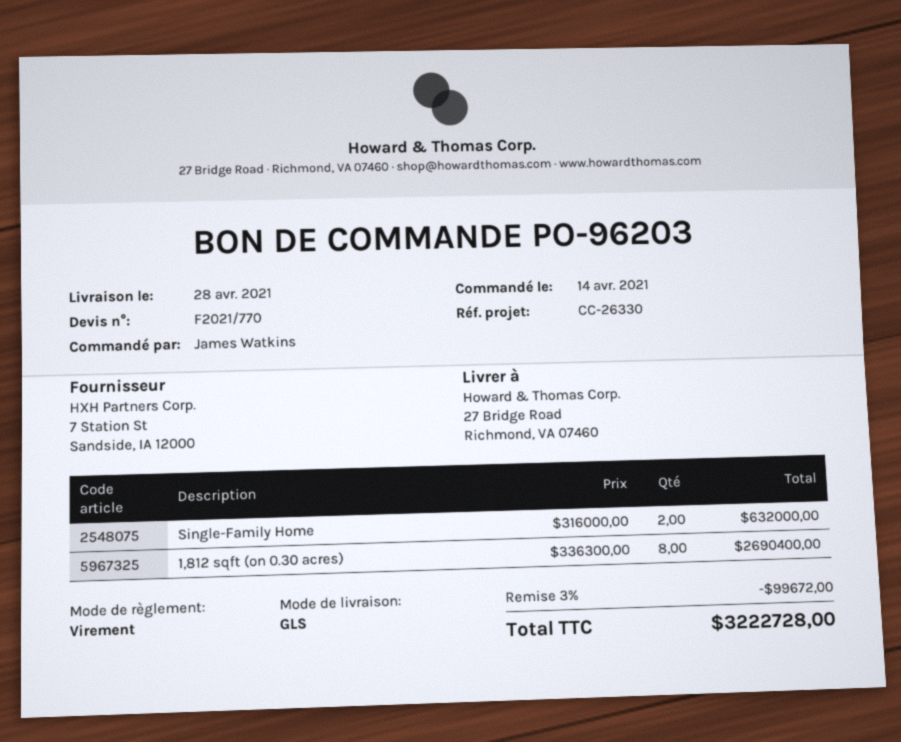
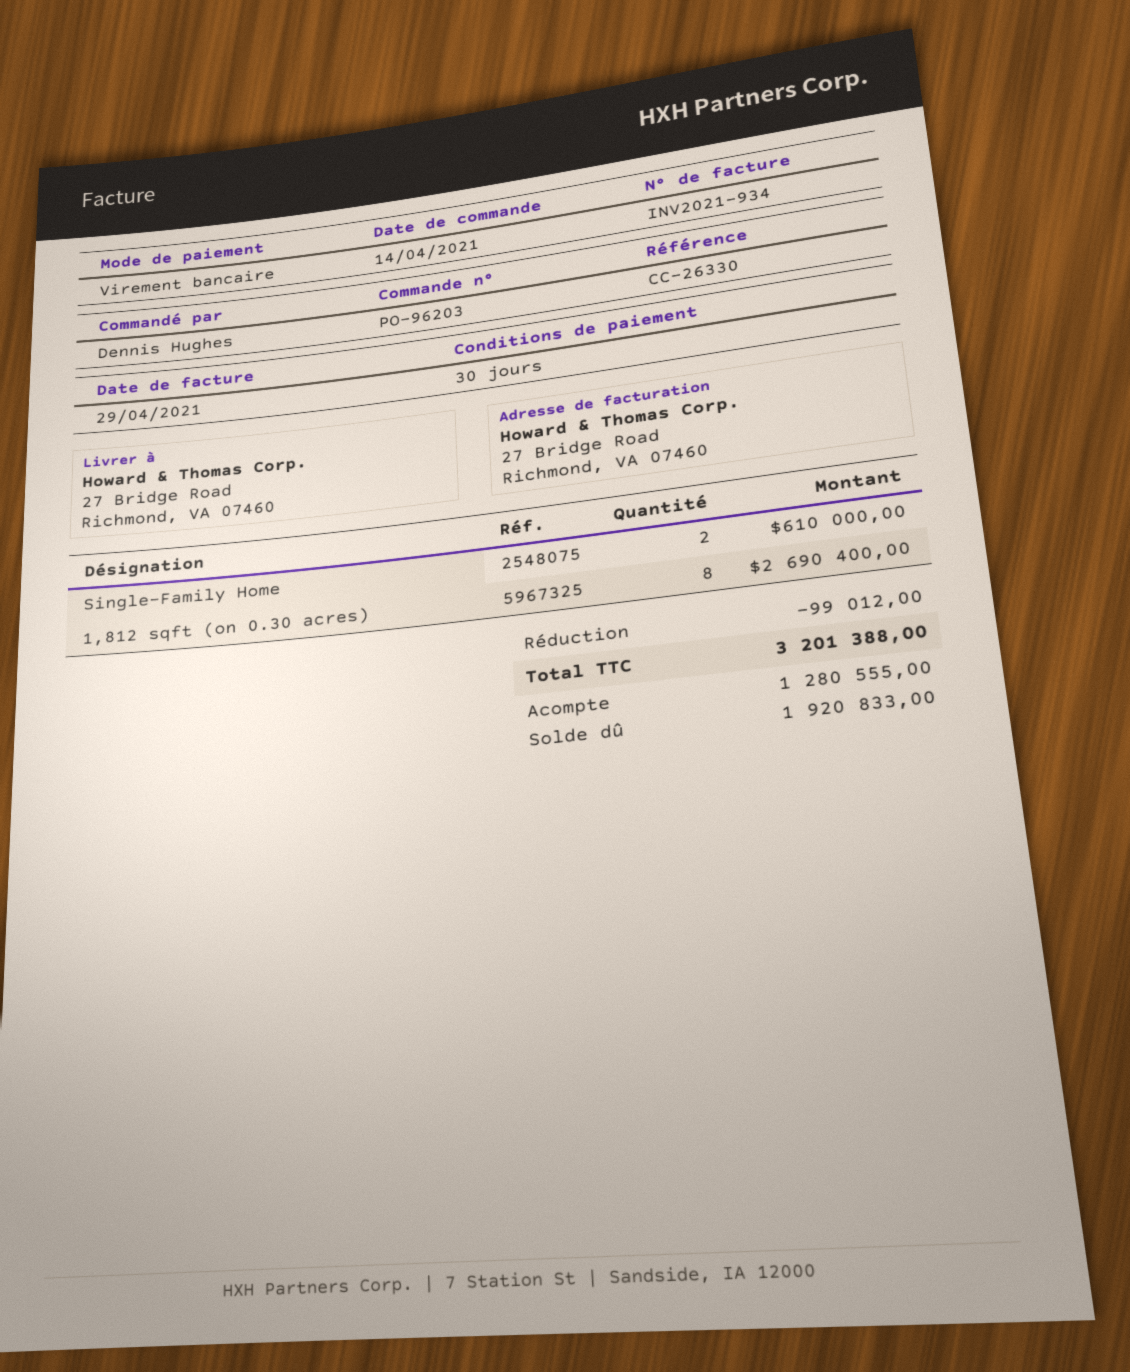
ordered by: James Watkins -> Dennis Hughes
Single-Family Home: 2 for 632000.00 -> 2 for 610000.00
discount: 99672.00 -> 99012.00
total: 3222728.00 -> 3201388.00

